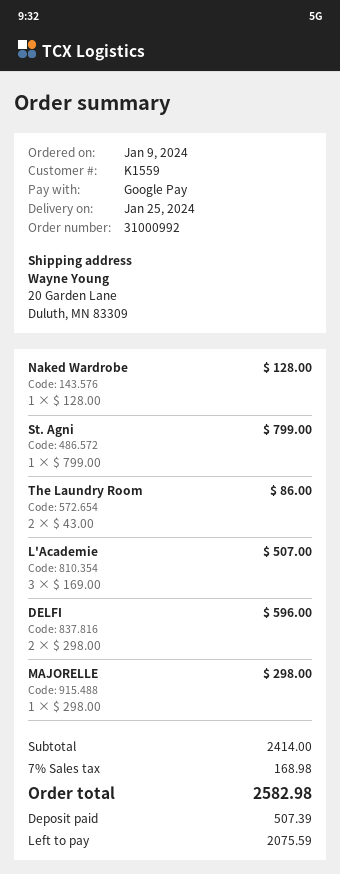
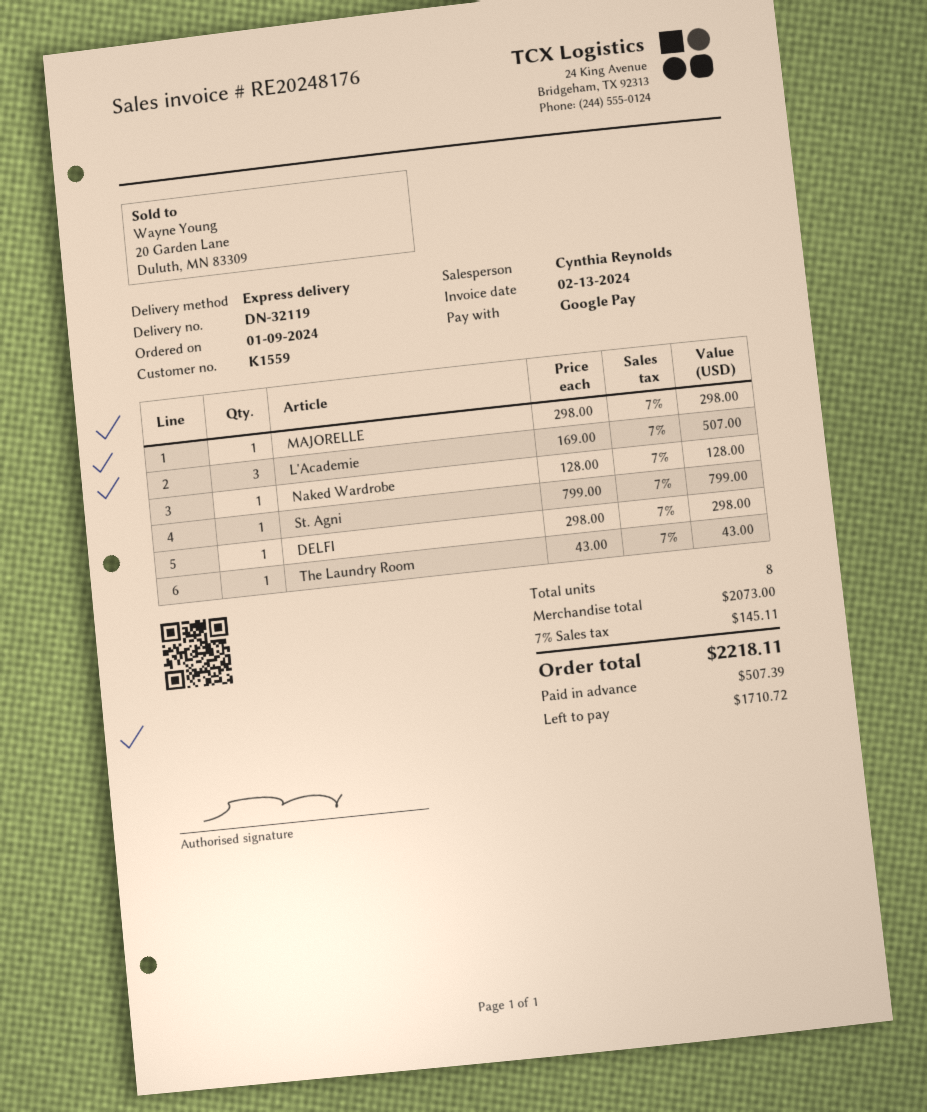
The Laundry Room: 2 x 43.00 = 86.00 -> 1 x 43.00 = 43.00
DELFI: 2 x 298.00 = 596.00 -> 1 x 298.00 = 298.00
subtotal: 2414.00 -> 2073.00
tax: 7% = 168.98 -> 7% = 145.11
total: 2582.98 -> 2218.11
balance: 2075.59 -> 1710.72

